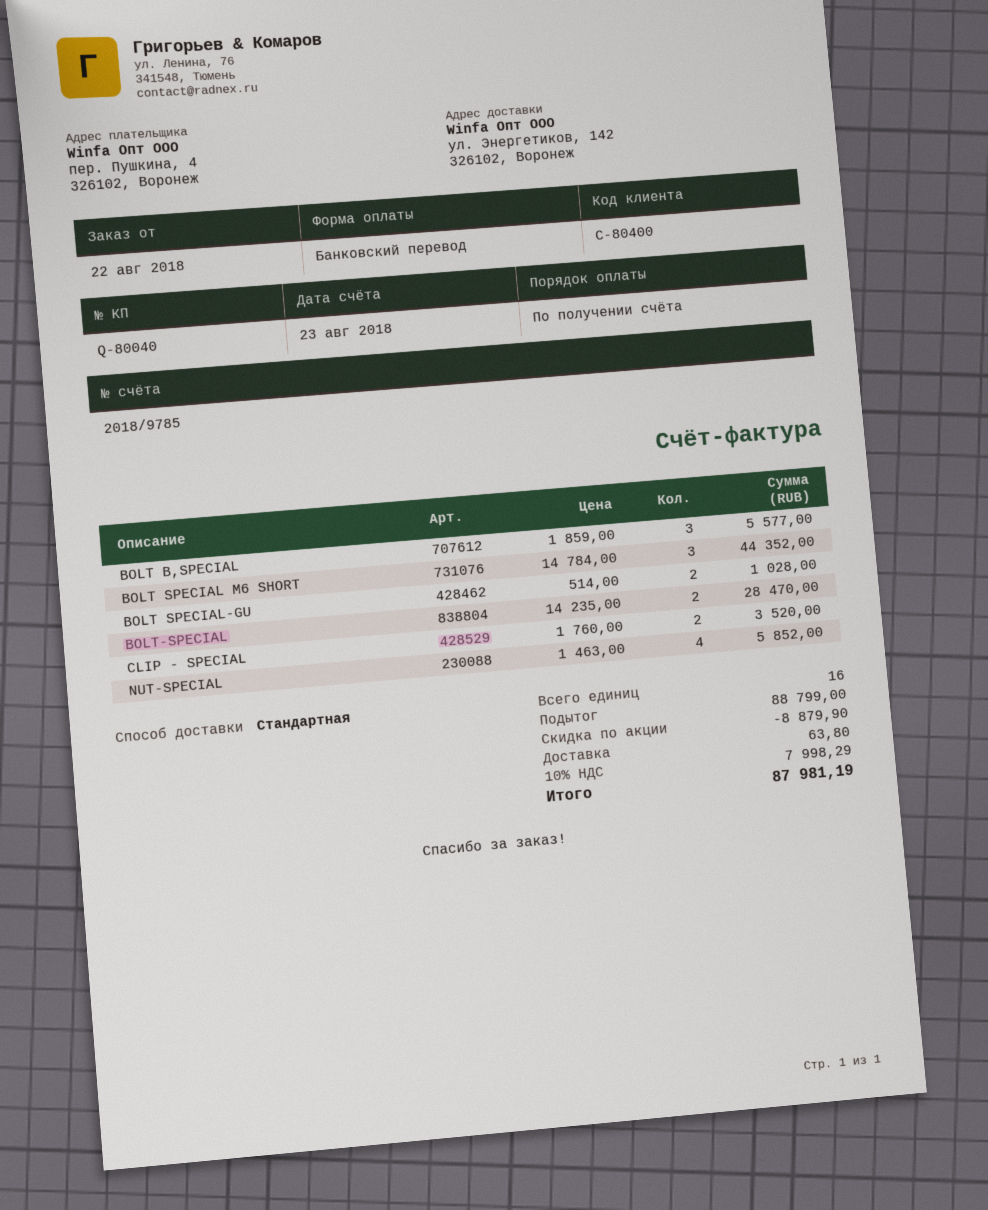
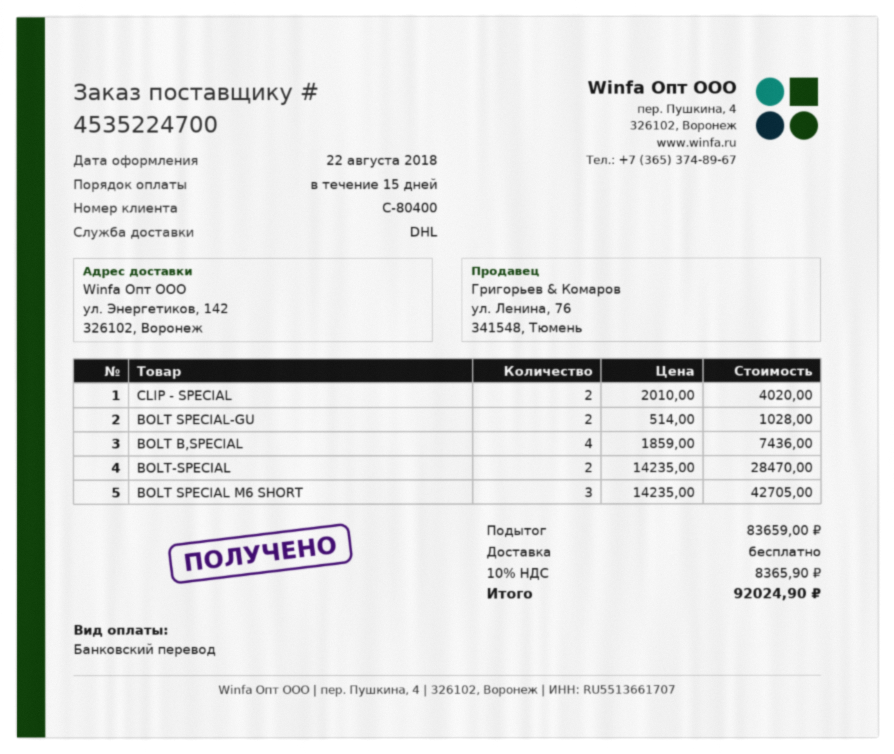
payment terms: on receipt -> 15 days
shipping method: standard -> DHL
BOLT B,SPECIAL: 3 x 1859.00 = 5577.00 -> 4 x 1859.00 = 7436.00
BOLT SPECIAL M6 SHORT: 3 x 14784.00 = 44352.00 -> 3 x 14235.00 = 42705.00
CLIP - SPECIAL: 2 x 1760.00 = 3520.00 -> 2 x 2010.00 = 4020.00
NUT-SPECIAL: 4 x 1463.00 = 5852.00 -> none
subtotal: 88799.00 -> 83659.00
discount: 8879.90 -> none
shipping: 63.80 -> 0.00
tax: 10% = 7998.29 -> 10% = 8365.90
total: 87981.19 -> 92024.90

